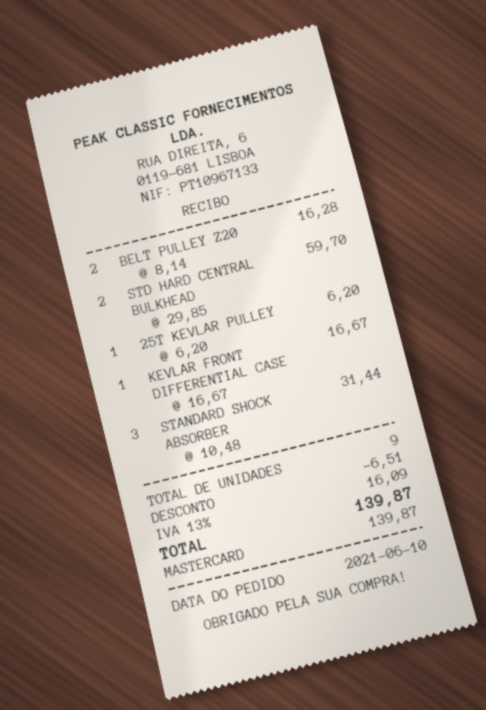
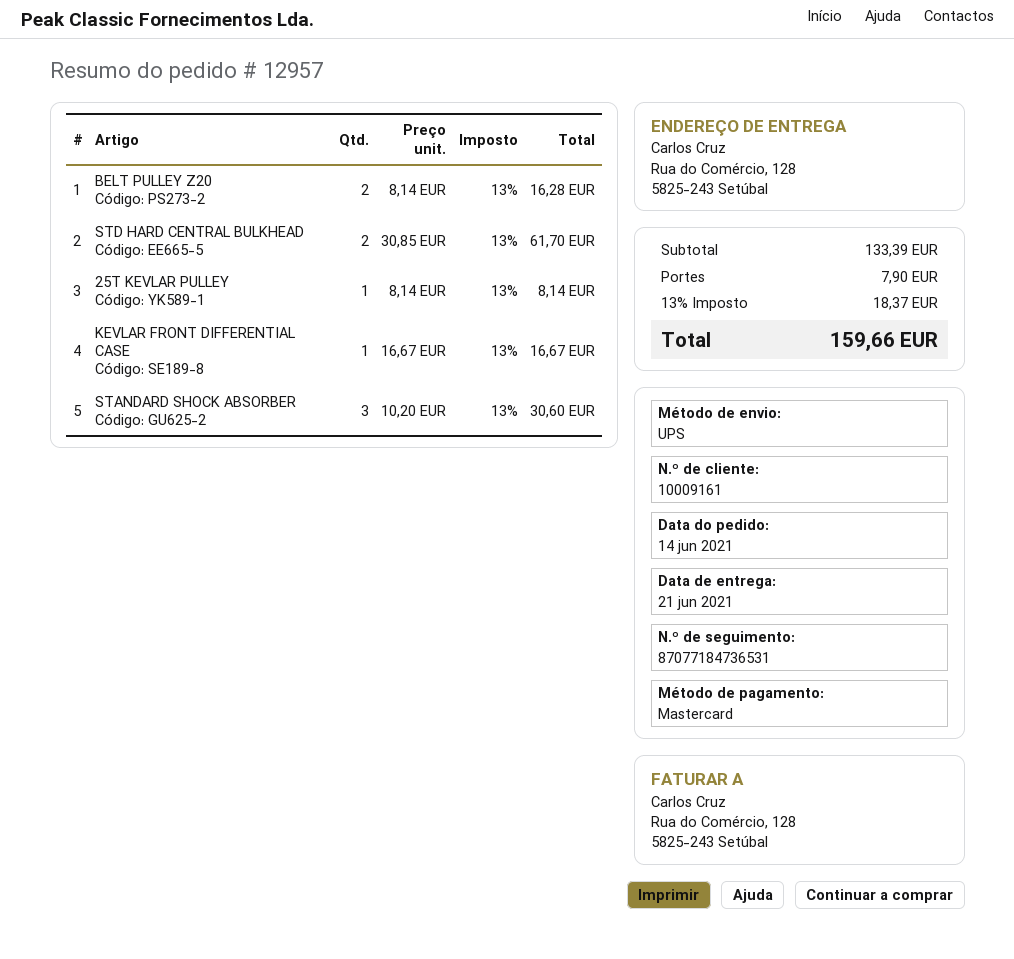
order date: 2021-06-10 -> 2021-06-14
STD HARD CENTRAL BULKHEAD: 2 x 29.85 = 59.70 -> 2 x 30.85 = 61.70
25T KEVLAR PULLEY: 1 x 6.20 = 6.20 -> 1 x 8.14 = 8.14
STANDARD SHOCK ABSORBER: 3 x 10.48 = 31.44 -> 3 x 10.20 = 30.60
discount: 6.51 -> none
shipping: none -> 7.90
tax: 13% = 16.09 -> 13% = 18.37
total: 139.87 -> 159.66

